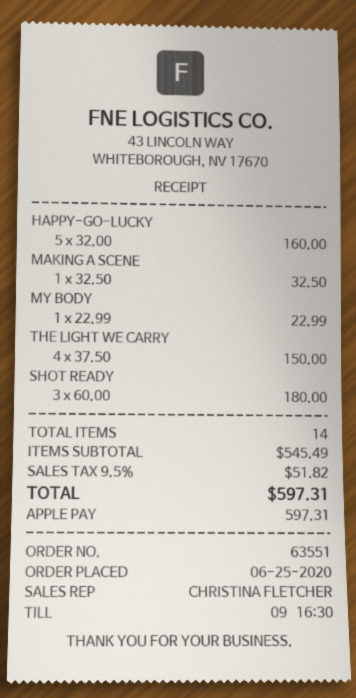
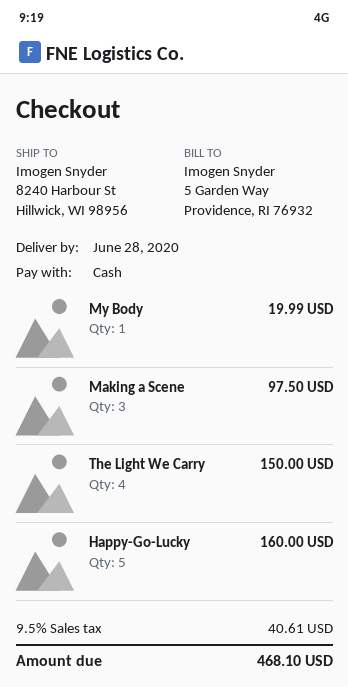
payment method: Apple Pay -> cash
MAKING A SCENE: 1 for 32.50 -> 3 for 97.50
MY BODY: 1 for 22.99 -> 1 for 19.99
SHOT READY: 3 for 180.00 -> none
tax: 9.5% = 51.82 -> 9.5% = 40.61
total: 597.31 -> 468.10

